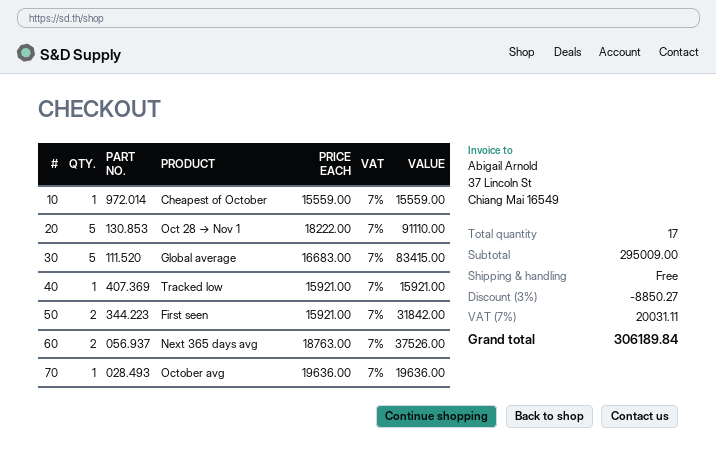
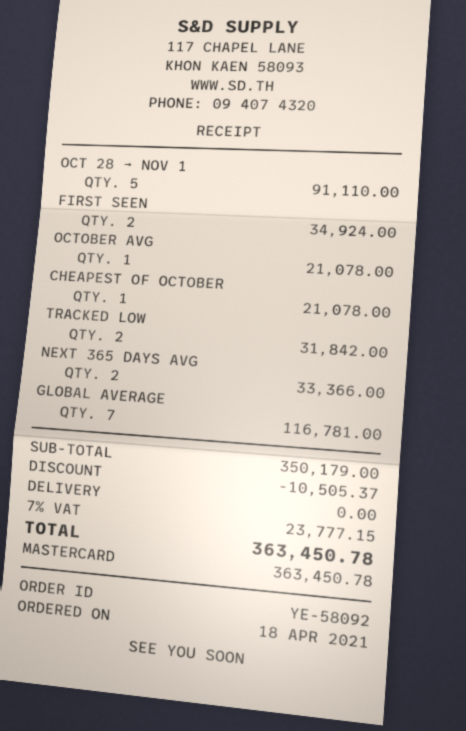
Cheapest of October: 1 for 15559.00 -> 1 for 21078.00
Global average: 5 for 83415.00 -> 7 for 116781.00
Tracked low: 1 for 15921.00 -> 2 for 31842.00
First seen: 2 for 31842.00 -> 2 for 34924.00
Next 365 days avg: 2 for 37526.00 -> 2 for 33366.00
October avg: 1 for 19636.00 -> 1 for 21078.00
subtotal: 295009.00 -> 350179.00
discount: 8850.27 -> 10505.37
tax: 7% = 20031.11 -> 7% = 23777.15
total: 306189.84 -> 363450.78

